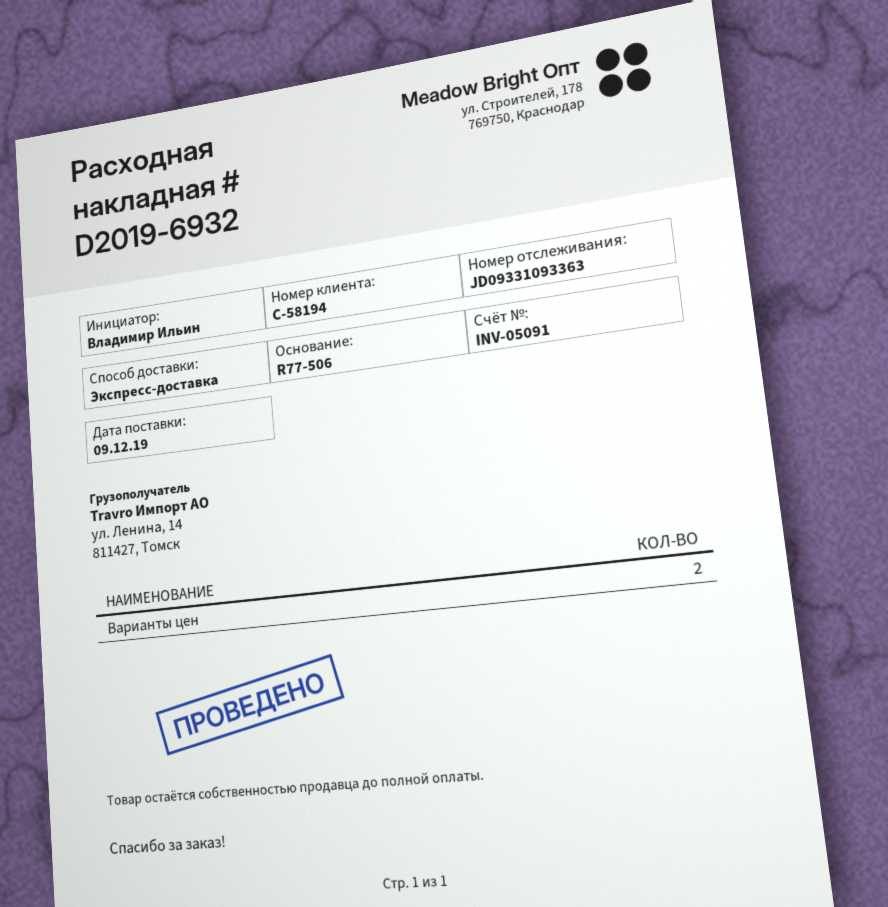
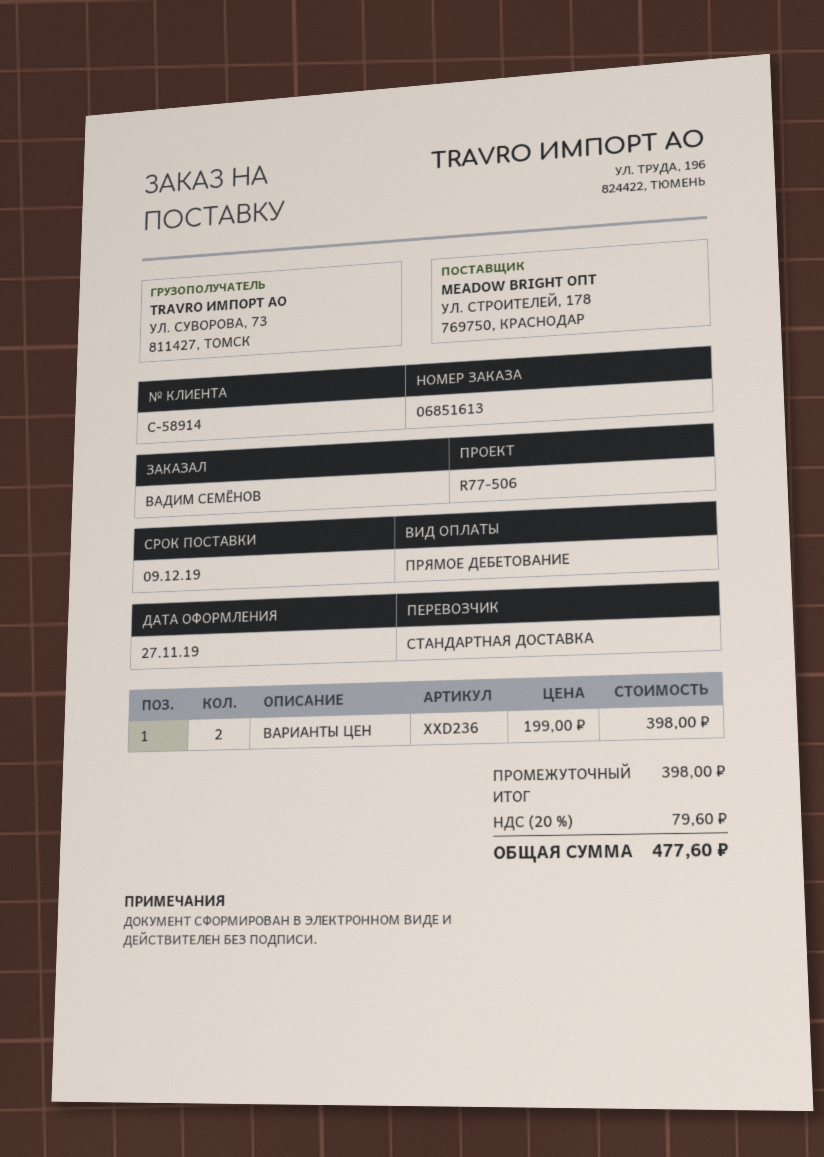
customer number: C-58194 -> C-58914
ordered by: Владимир Ильин -> ВАДИМ СЕМЁНОВ
shipping method: express -> standard
ship to: ул. Ленина, 14, 811427, Томск -> УЛ. СУВОРОВА, 73, 811427, ТОМСК

